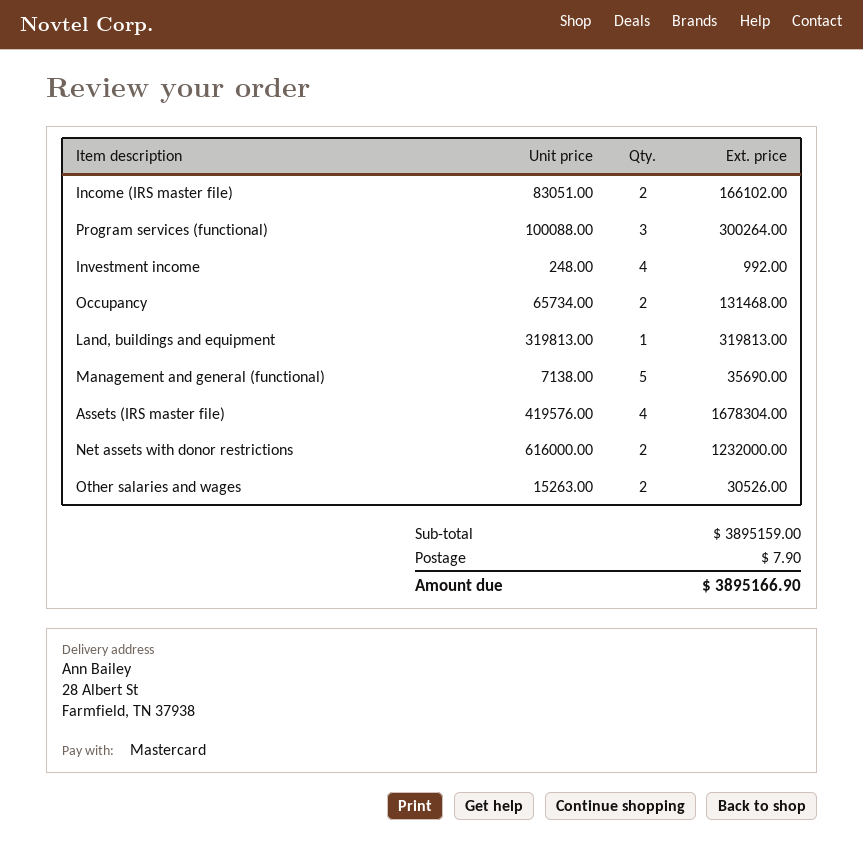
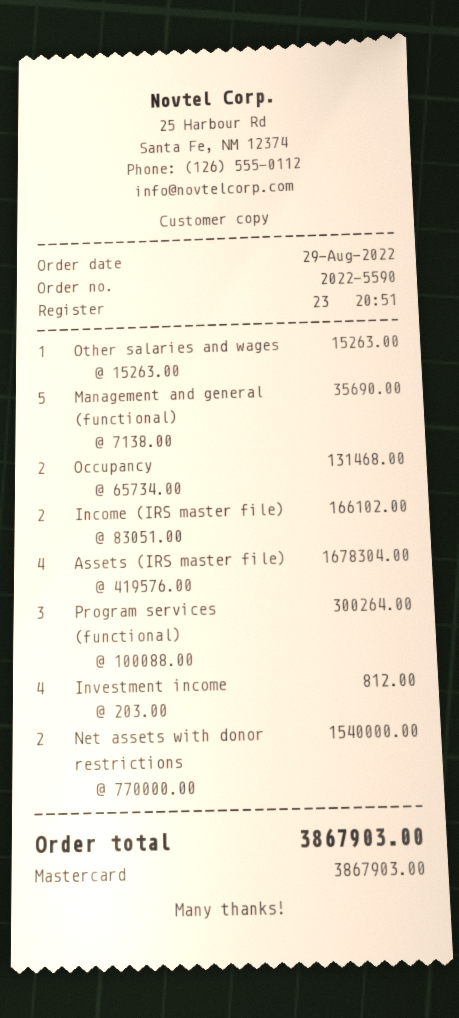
Investment income: 4 x 248.00 = 992.00 -> 4 x 203.00 = 812.00
Land, buildings and equipment: 1 x 319813.00 = 319813.00 -> none
Net assets with donor restrictions: 2 x 616000.00 = 1232000.00 -> 2 x 770000.00 = 1540000.00
Other salaries and wages: 2 x 15263.00 = 30526.00 -> 1 x 15263.00 = 15263.00
shipping: 7.90 -> none
total: 3895166.90 -> 3867903.00

